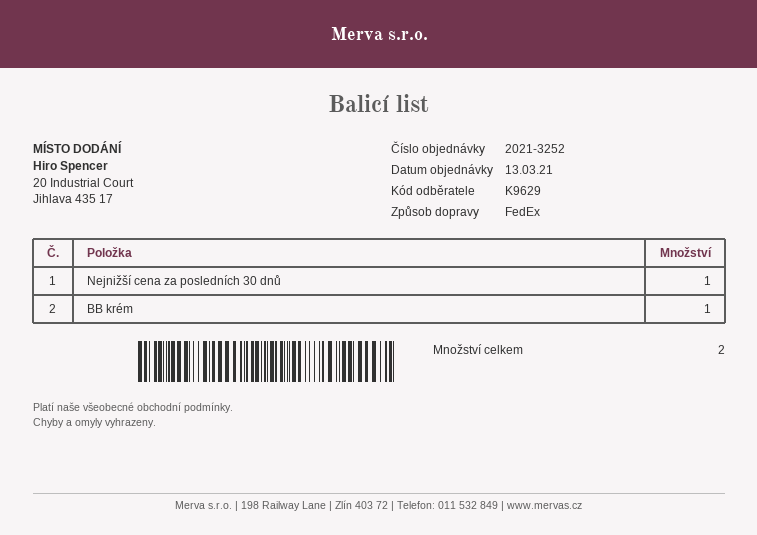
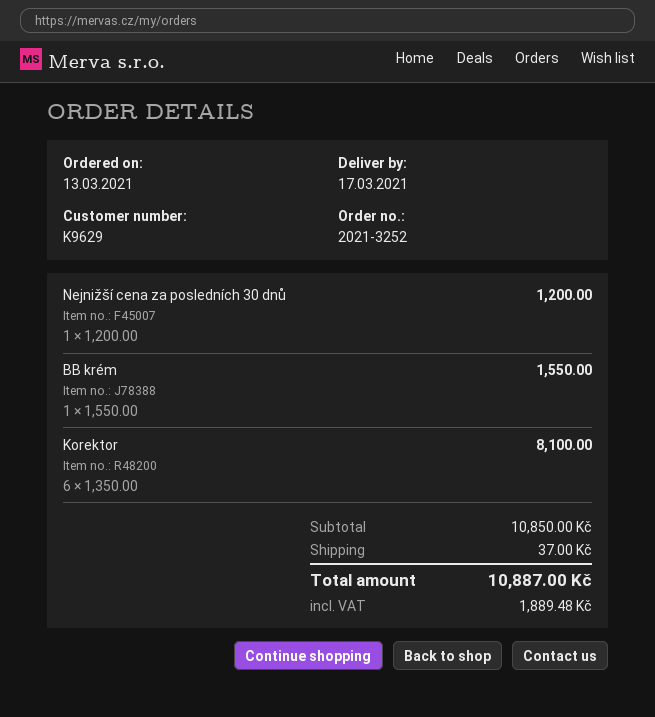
Korektor: none -> 6

